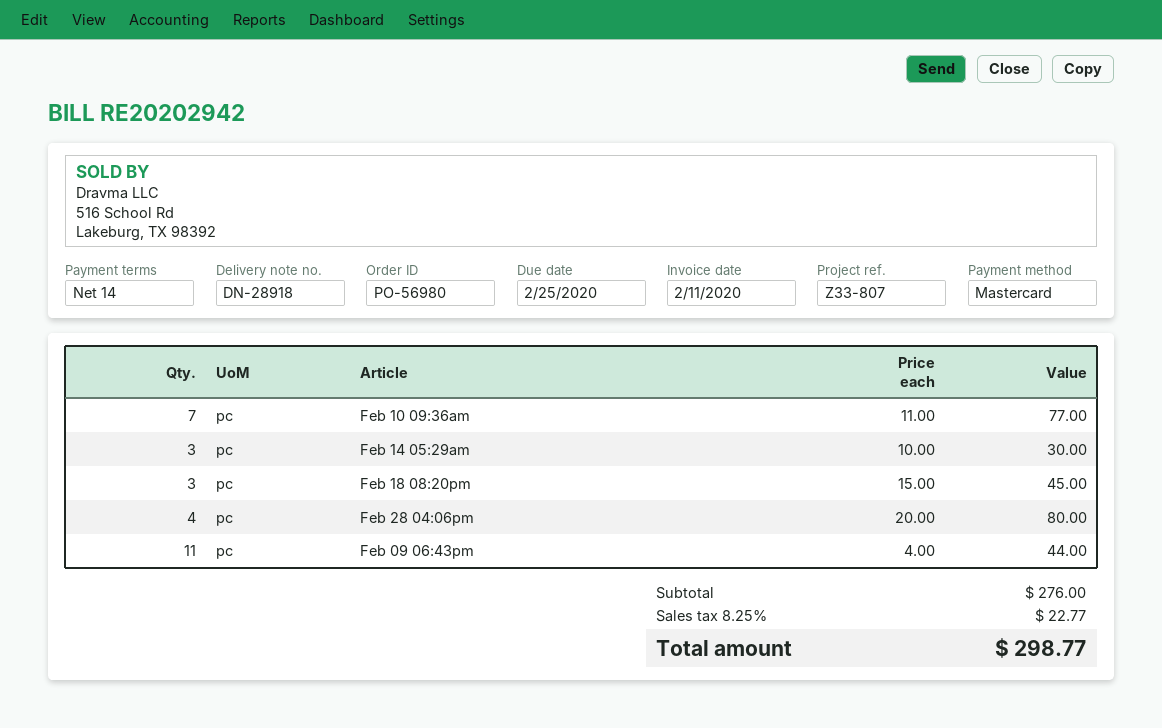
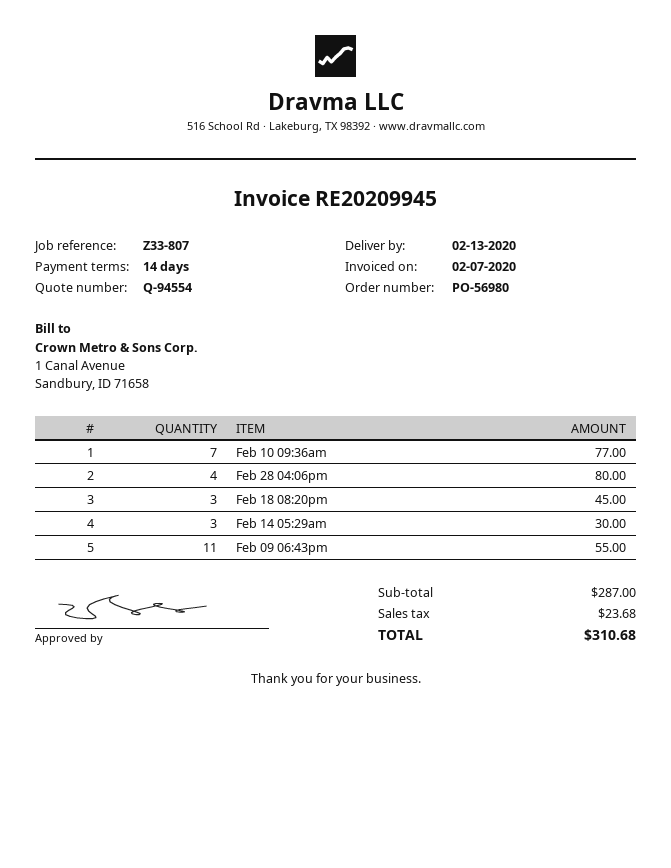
invoice number: RE20202942 -> RE20209945
invoice date: 2020-02-11 -> 2020-02-07
Feb 09 06:43pm: 11 for 44.00 -> 11 for 55.00
subtotal: 276.00 -> 287.00
tax: 22.77 -> 23.68
total: 298.77 -> 310.68

